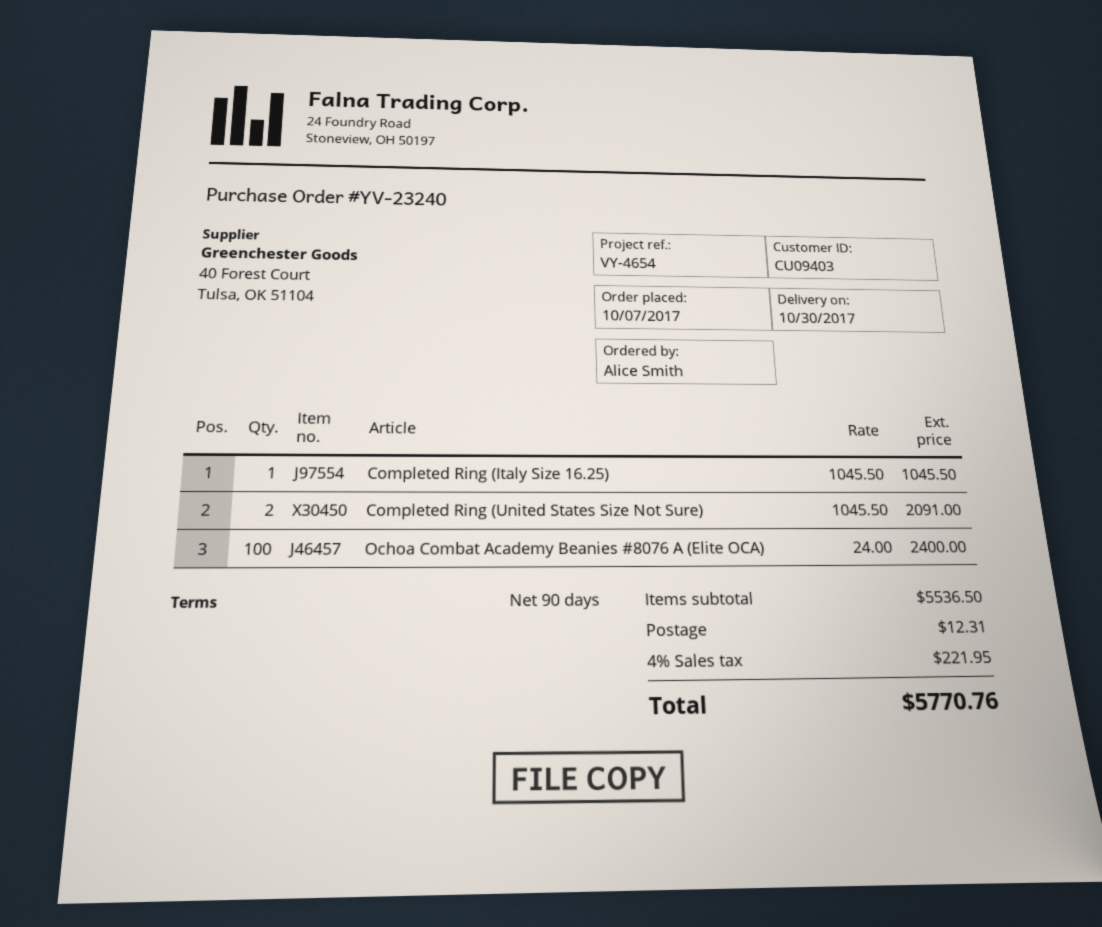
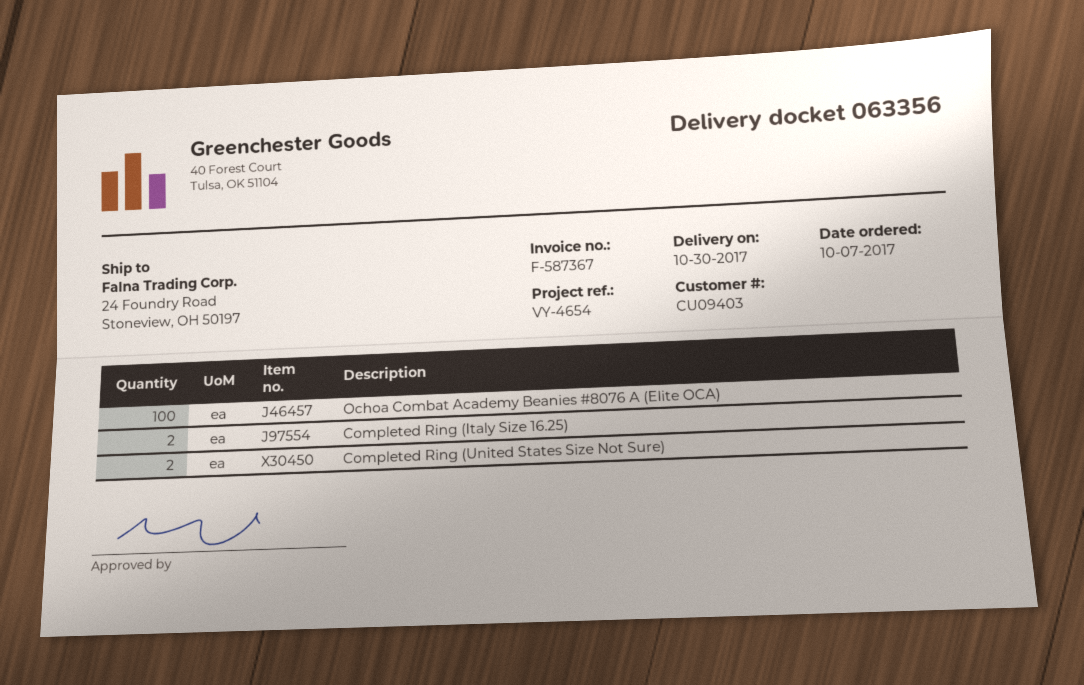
Completed Ring (Italy Size 16.25): 1 -> 2

